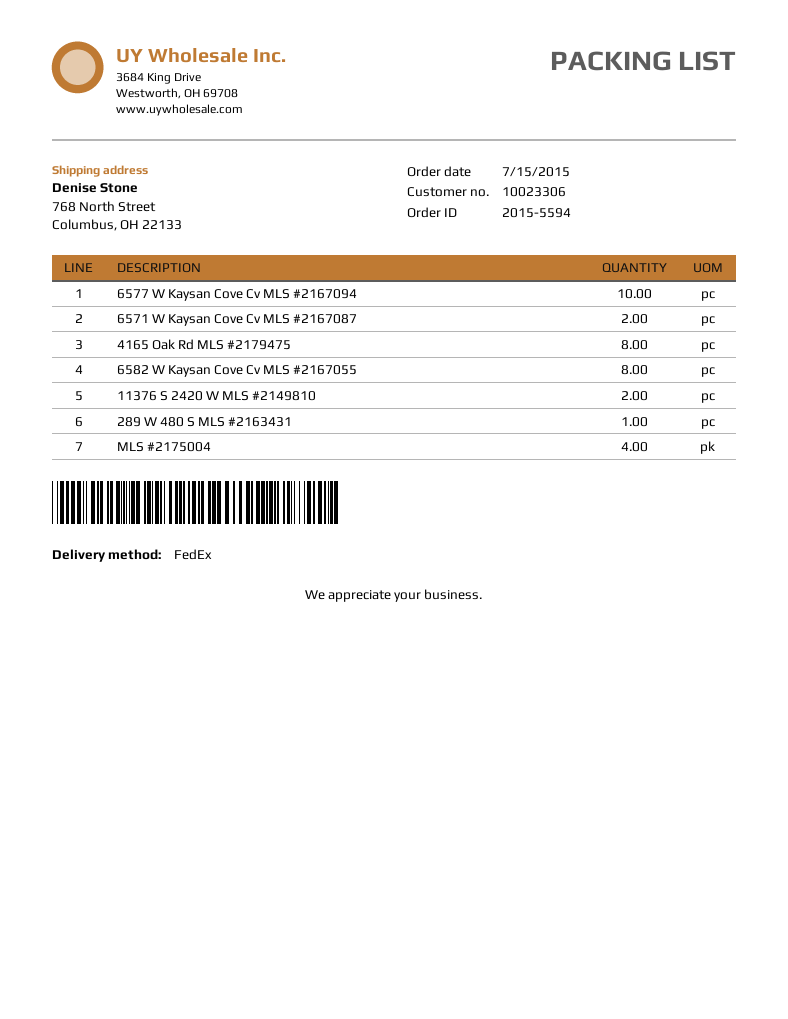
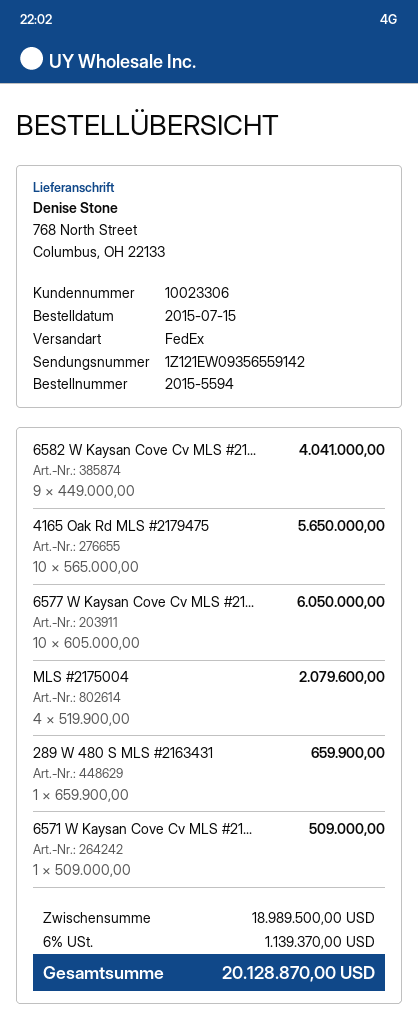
6571 W Kaysan Cove Cv MLS #2167087: 2 -> 1
4165 Oak Rd MLS #2179475: 8 -> 10
6582 W Kaysan Cove Cv MLS #2167055: 8 -> 9
11376 S 2420 W MLS #2149810: 2 -> none

